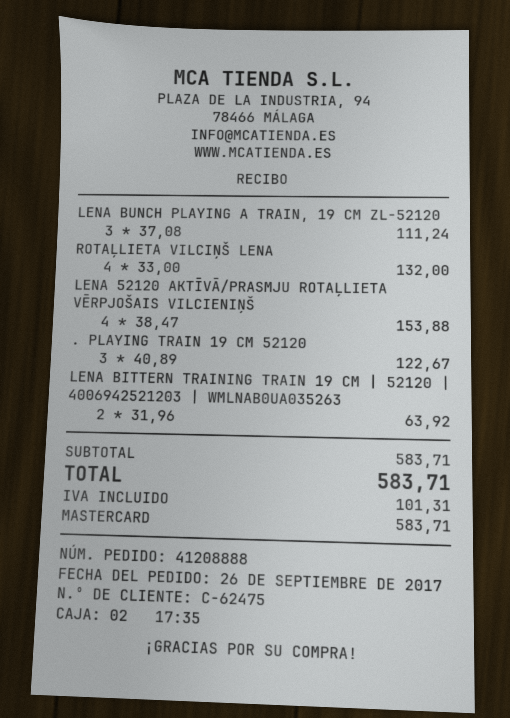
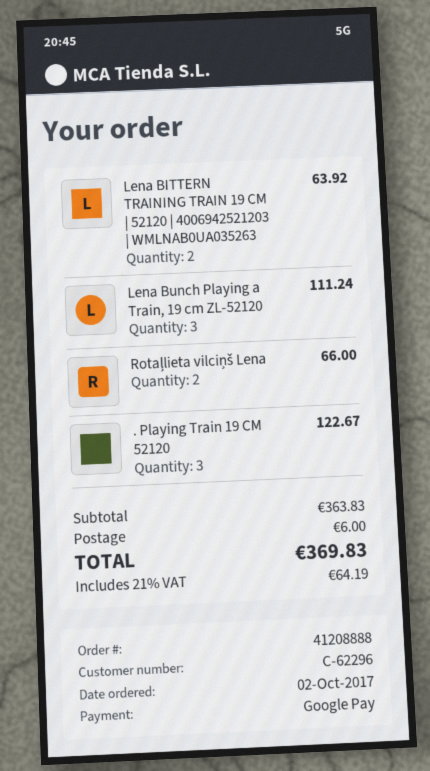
order date: 2017-09-26 -> 2017-10-02
customer number: C-62475 -> C-62296
payment method: Mastercard -> Google Pay
ROTAĻLIETA VILCIŅŠ LENA: 4 for 132.00 -> 2 for 66.00
LENA 52120 AKTĪVĀ/PRASMJU ROTAĻLIETA VĒRPJOŠAIS VILCIENIŅŠ: 4 for 153.88 -> none
subtotal: 583.71 -> 363.83
shipping: none -> 6.00
tax: 101.31 -> 64.19
total: 583.71 -> 369.83

